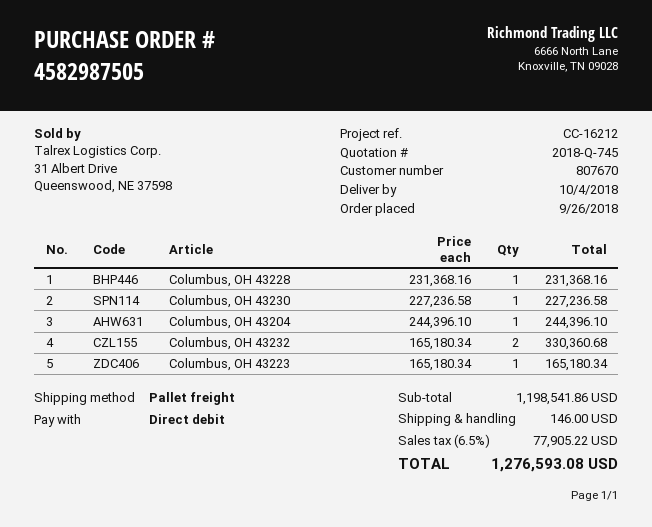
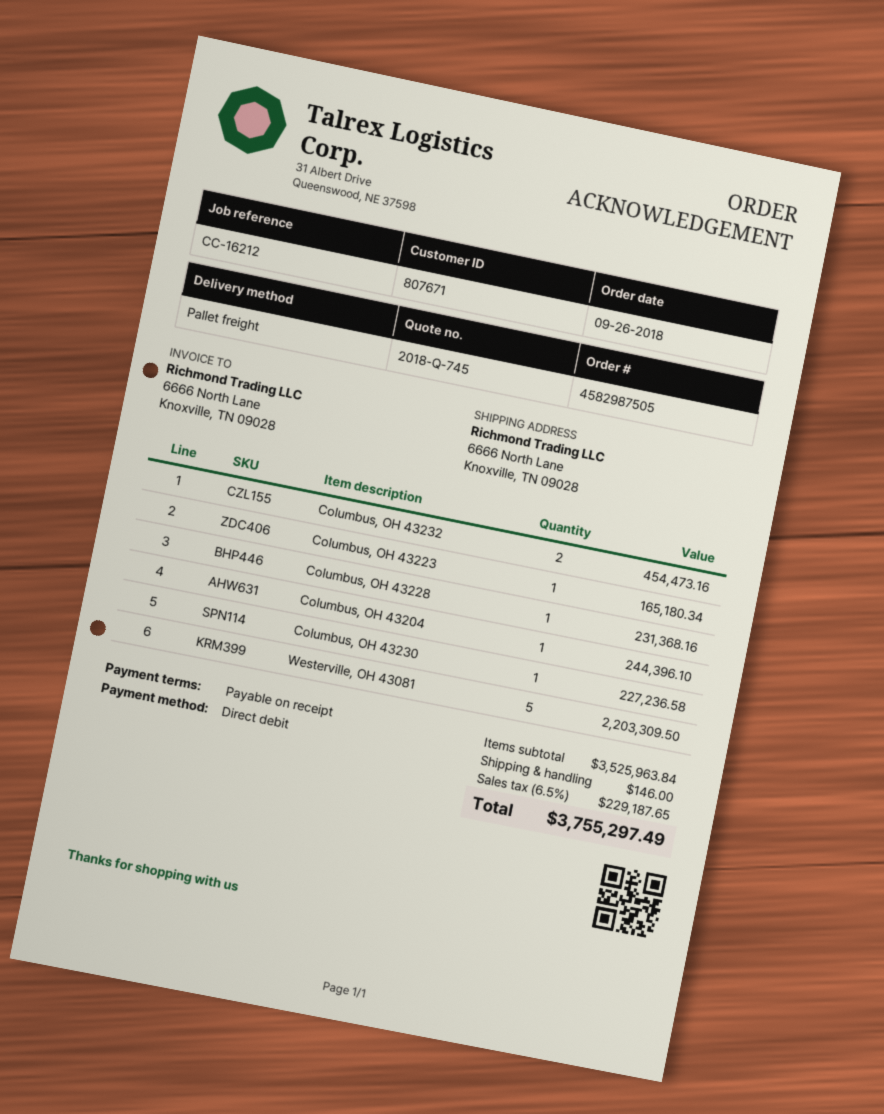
customer number: 807670 -> 807671
Columbus, OH 43232: 2 for 330360.68 -> 2 for 454473.16
Westerville, OH 43081: none -> 5 for 2203309.50
subtotal: 1198541.86 -> 3525963.84
tax: 6.5% = 77905.22 -> 6.5% = 229187.65
total: 1276593.08 -> 3755297.49

